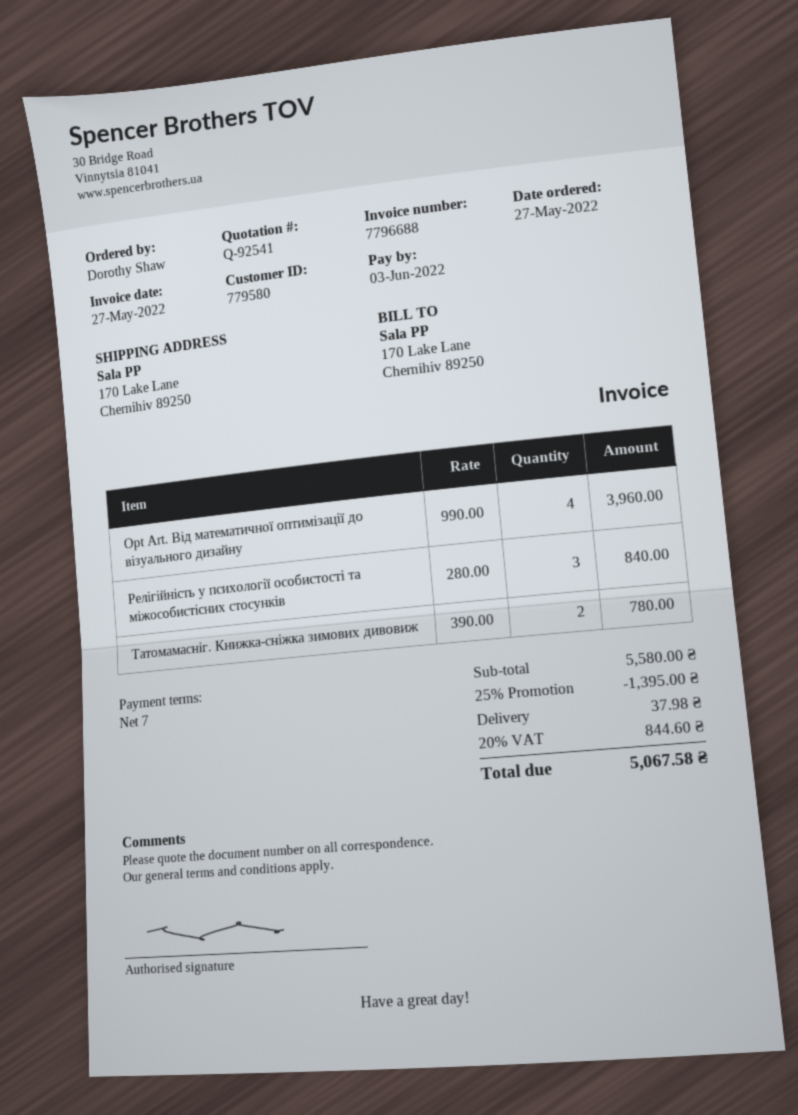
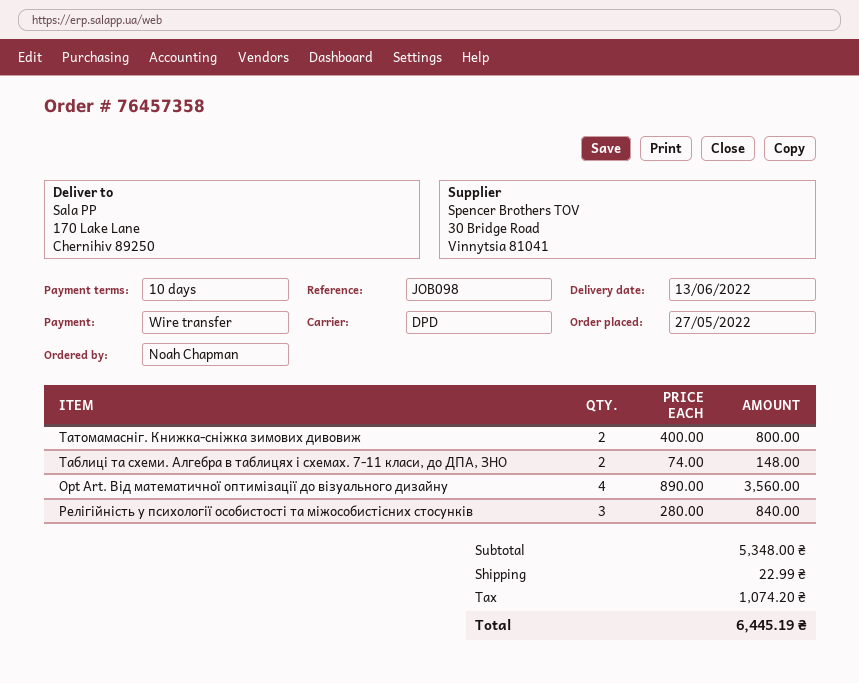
payment terms: 7 days -> 10 days
ordered by: Dorothy Shaw -> Noah Chapman
Opt Art. Від математичної оптимізації до візуального дизайну: 4 x 990.00 = 3960.00 -> 4 x 890.00 = 3560.00
Татомамасніг. Книжка-сніжка зимових дивовиж: 2 x 390.00 = 780.00 -> 2 x 400.00 = 800.00
Таблиці та схеми. Алгебра в таблицях і схемах. 7-11 класи, до ДПА, ЗНО: none -> 2 x 74.00 = 148.00
subtotal: 5580.00 -> 5348.00
discount: 25% = 1395.00 -> none
shipping: 37.98 -> 22.99
tax: 844.60 -> 1074.20
total: 5067.58 -> 6445.19

